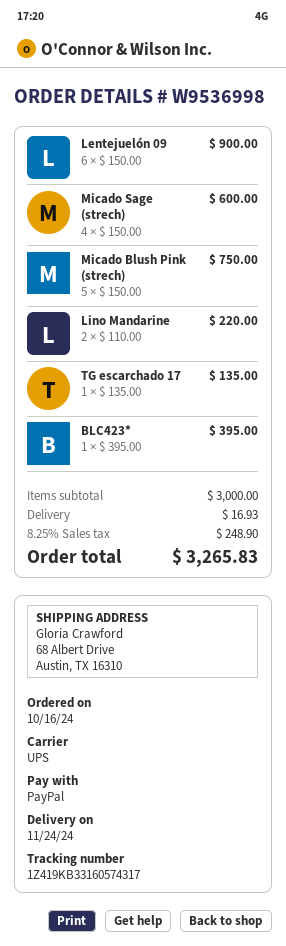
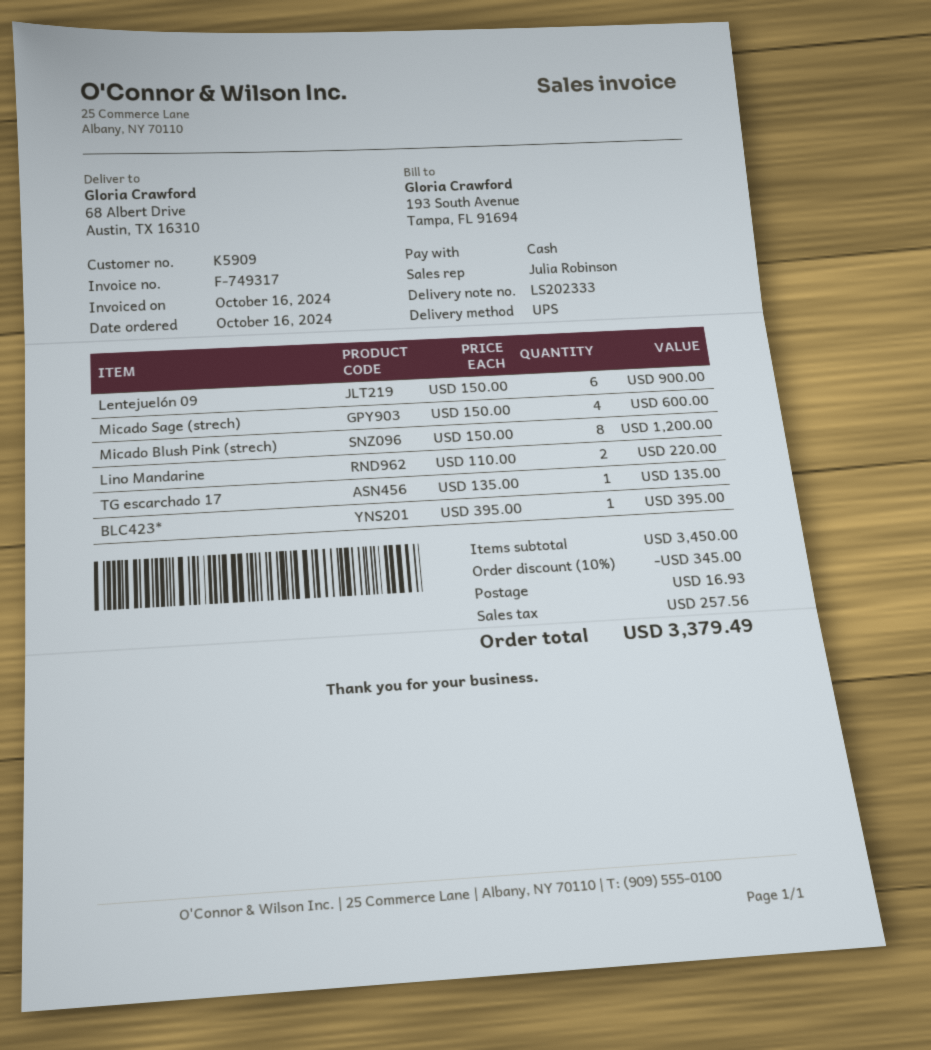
payment method: PayPal -> cash
Micado Blush Pink (strech): 5 x 150.00 = 750.00 -> 8 x 150.00 = 1200.00
subtotal: 3000.00 -> 3450.00
discount: none -> 10% = 345.00
tax: 248.90 -> 257.56
total: 3265.83 -> 3379.49

